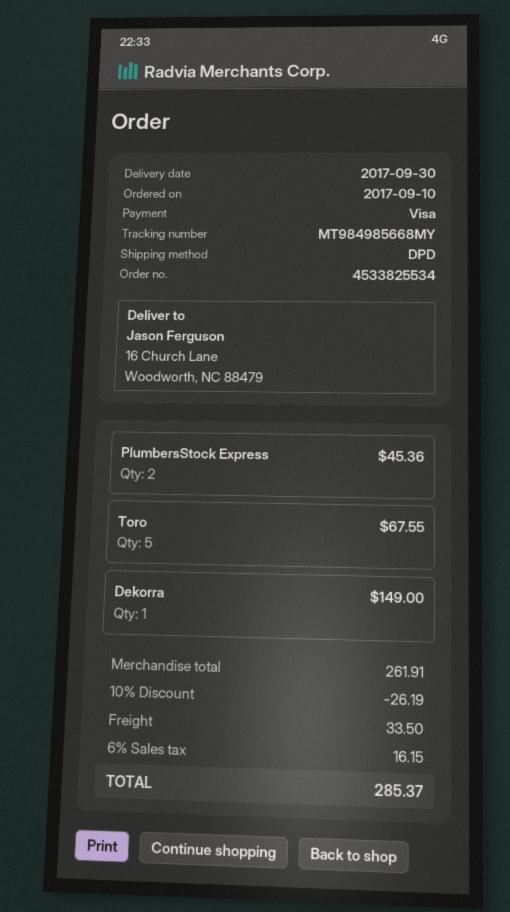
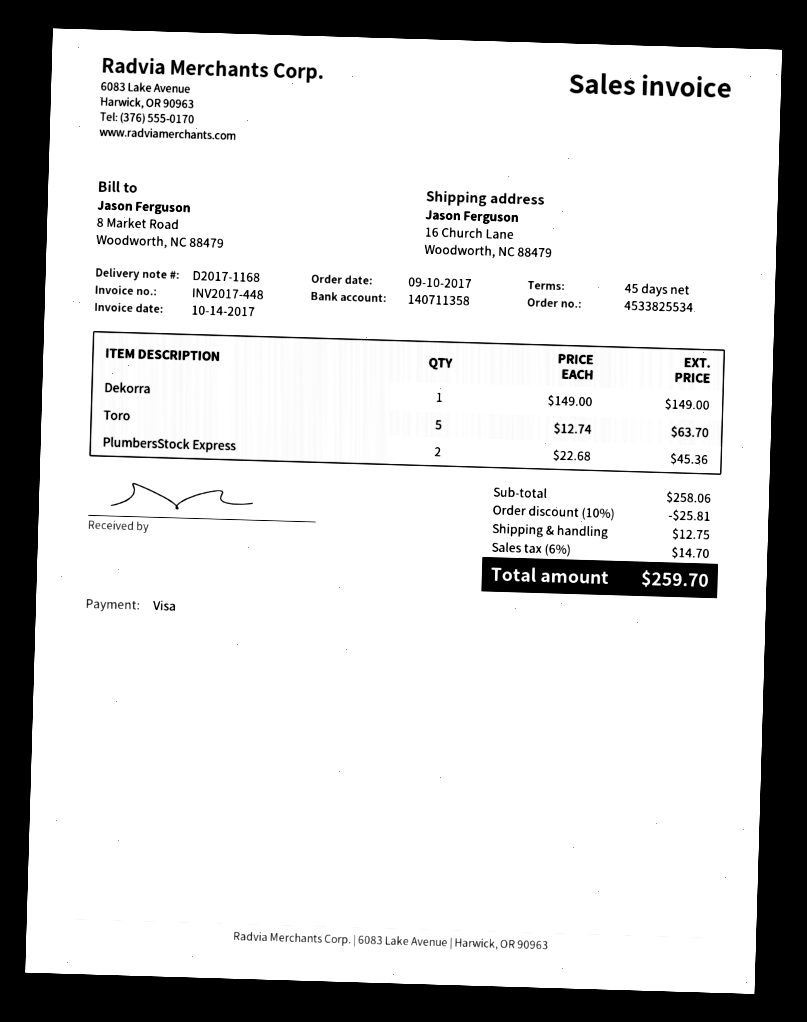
Toro: 5 for 67.55 -> 5 for 63.70
subtotal: 261.91 -> 258.06
discount: 10% = 26.19 -> 10% = 25.81
shipping: 33.50 -> 12.75
tax: 6% = 16.15 -> 6% = 14.70
total: 285.37 -> 259.70

